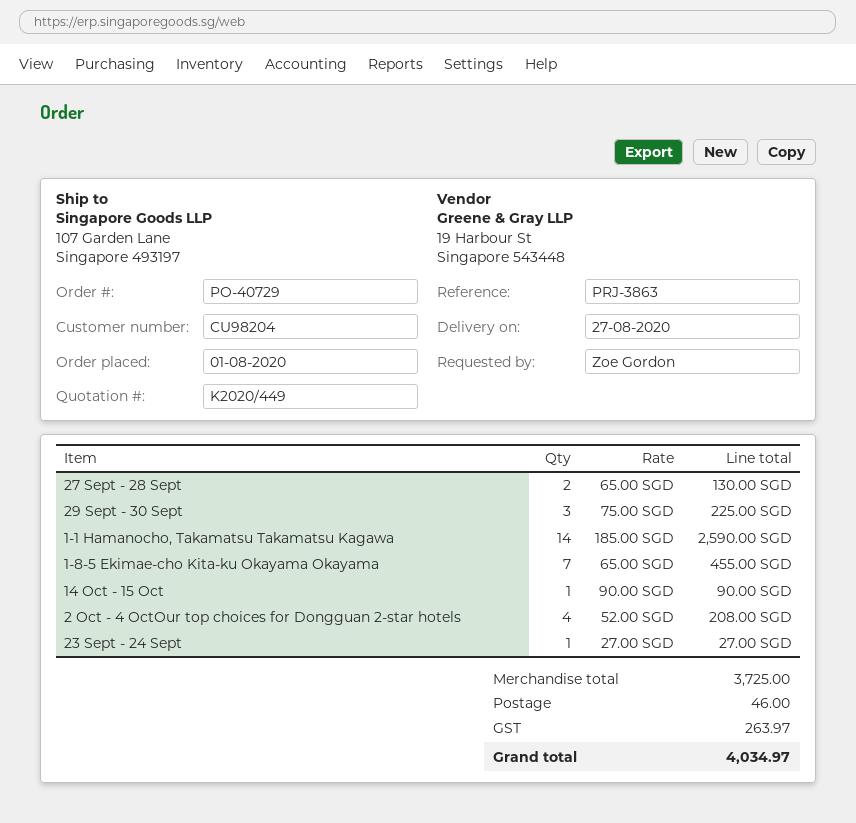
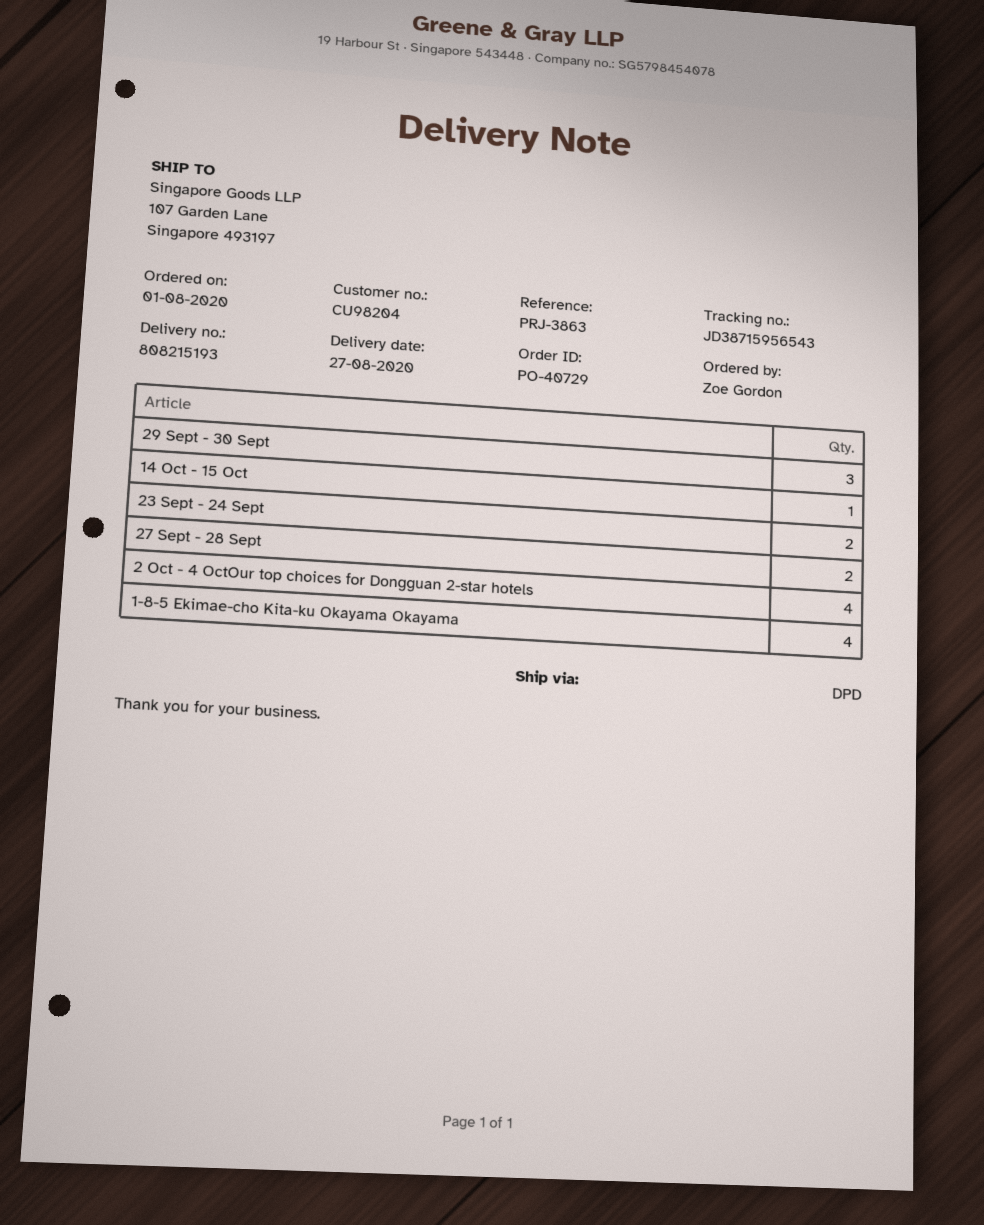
1-1 Hamanocho, Takamatsu Takamatsu Kagawa: 14 -> none
1-8-5 Ekimae-cho Kita-ku Okayama Okayama: 7 -> 4
23 Sept - 24 Sept: 1 -> 2

